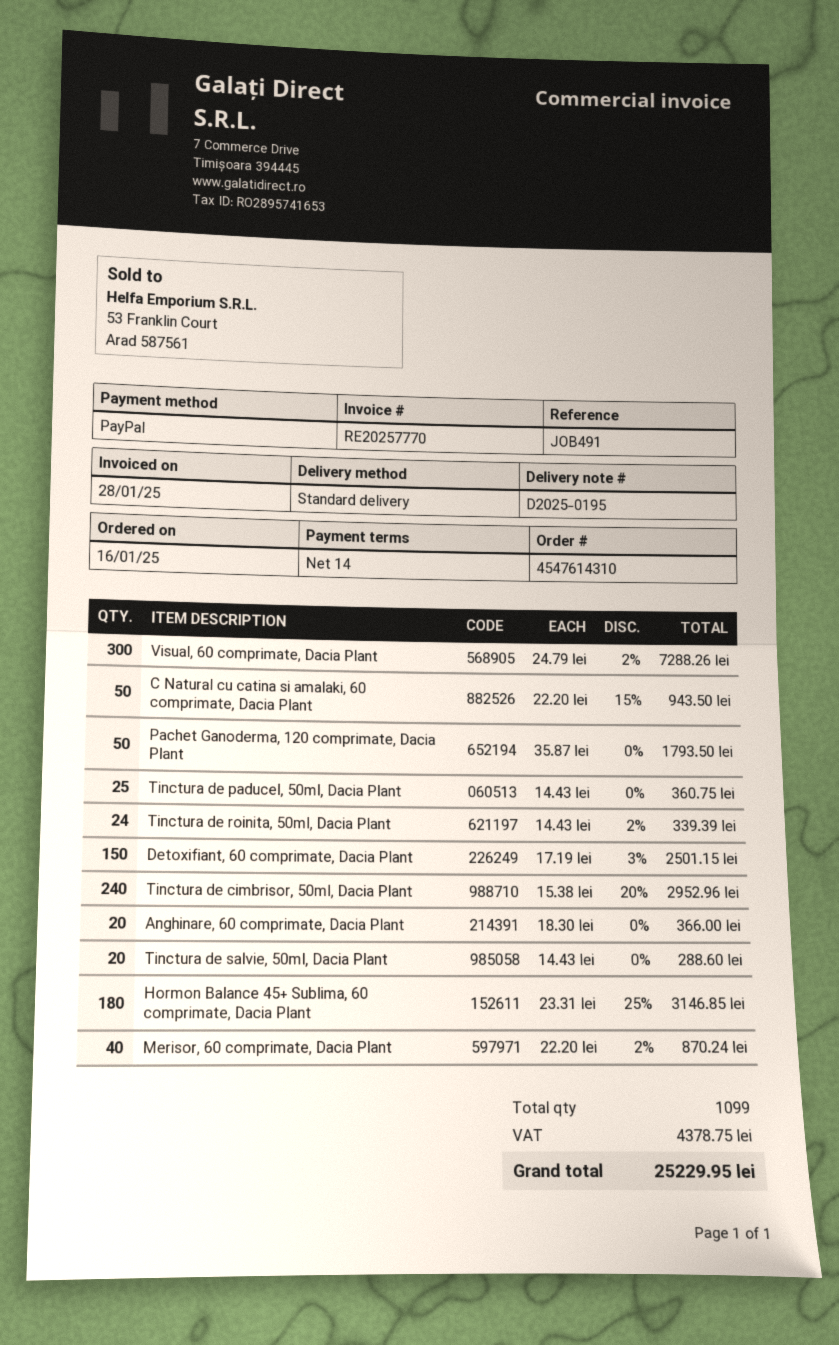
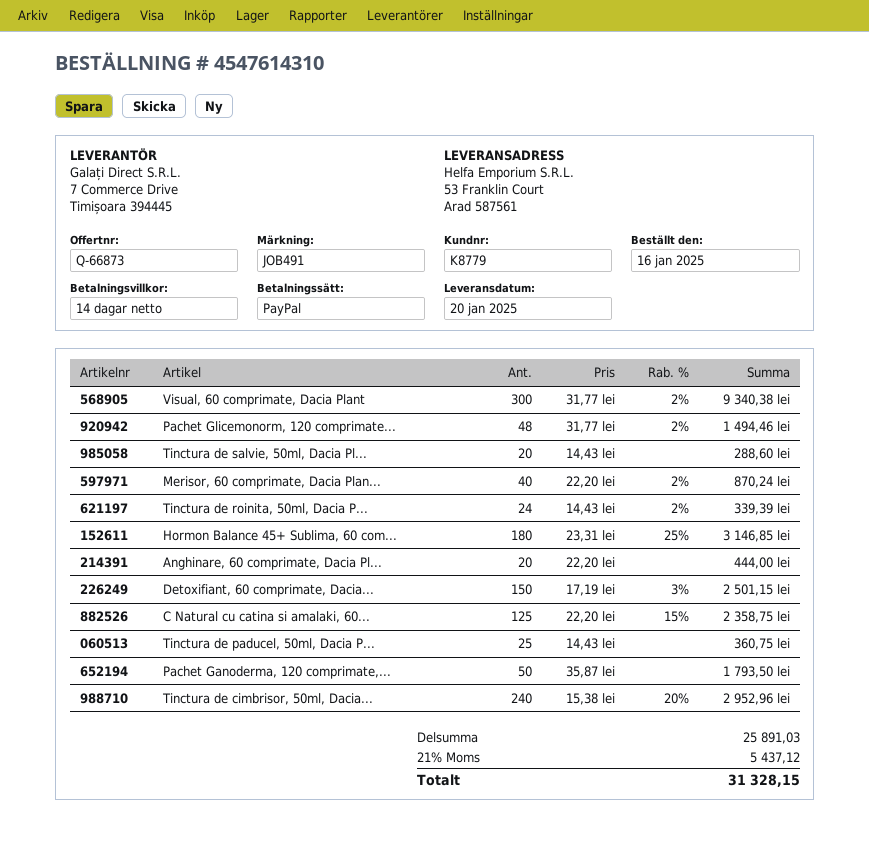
Visual, 60 comprimate, Dacia Plant: 300 x 24.79 - 2% = 7288.26 -> 300 x 31.77 - 2% = 9340.38
C Natural cu catina si amalaki, 60 comprimate, Dacia Plant: 50 x 22.20 - 15% = 943.50 -> 125 x 22.20 - 15% = 2358.75
Anghinare, 60 comprimate, Dacia Plant: 20 x 18.30 = 366.00 -> 20 x 22.20 = 444.00
Pachet Glicemonorm, 120 comprimate...: none -> 48 x 31.77 - 2% = 1494.46
tax: 4378.75 -> 5437.12
total: 25229.95 -> 31328.15

